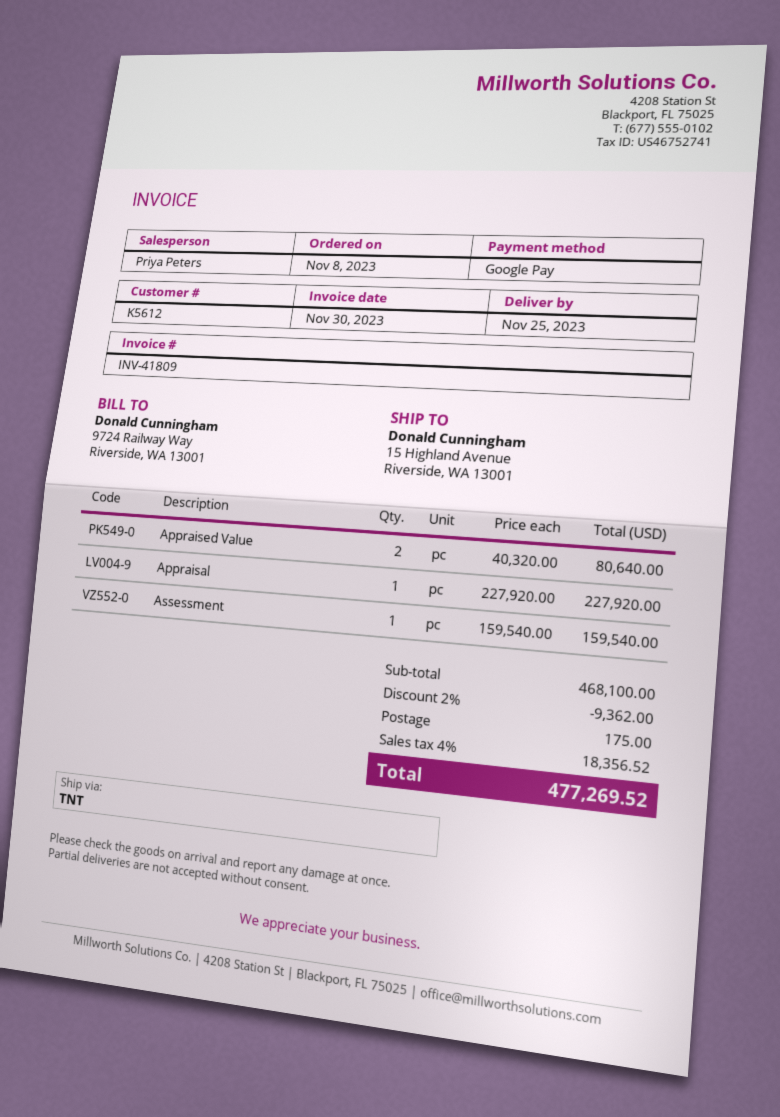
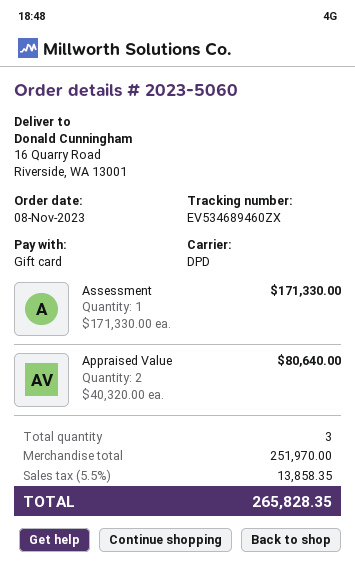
payment method: Google Pay -> gift card
shipping method: TNT -> DPD
ship to: 15 Highland Avenue, Riverside, WA 13001 -> 16 Quarry Road, Riverside, WA 13001
Appraisal: 1 x 227920.00 = 227920.00 -> none
Assessment: 1 x 159540.00 = 159540.00 -> 1 x 171330.00 = 171330.00
subtotal: 468100.00 -> 251970.00
discount: 2% = 9362.00 -> none
shipping: 175.00 -> none
tax: 4% = 18356.52 -> 5.5% = 13858.35
total: 477269.52 -> 265828.35

